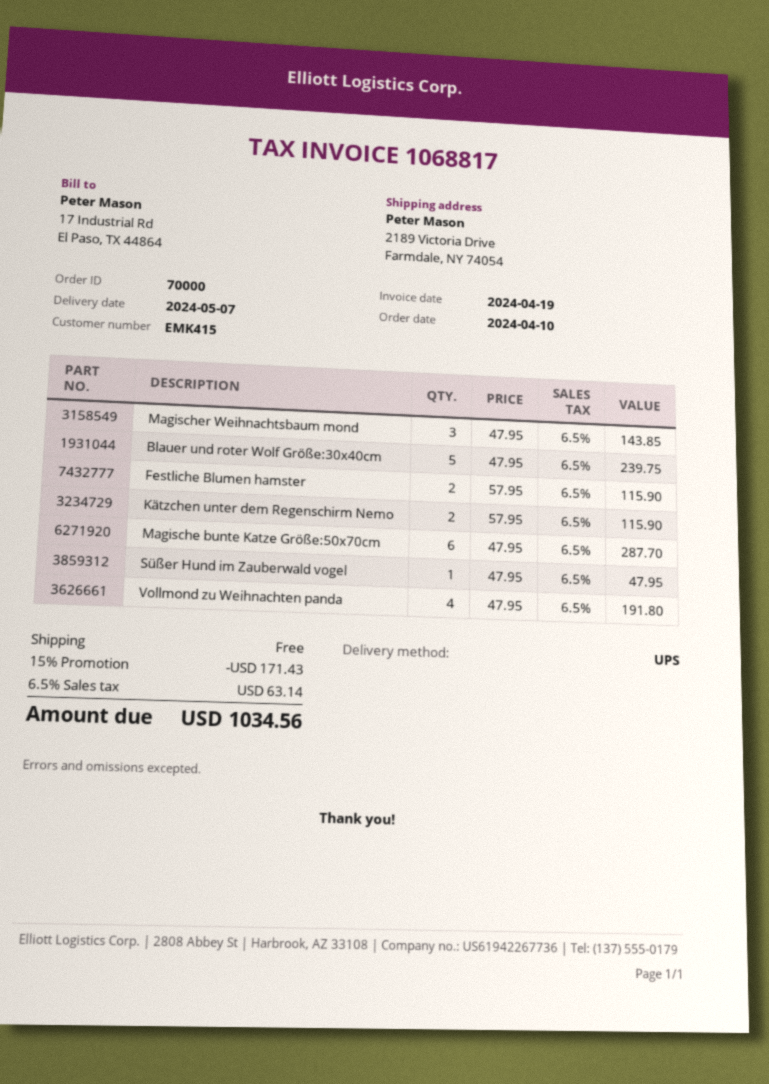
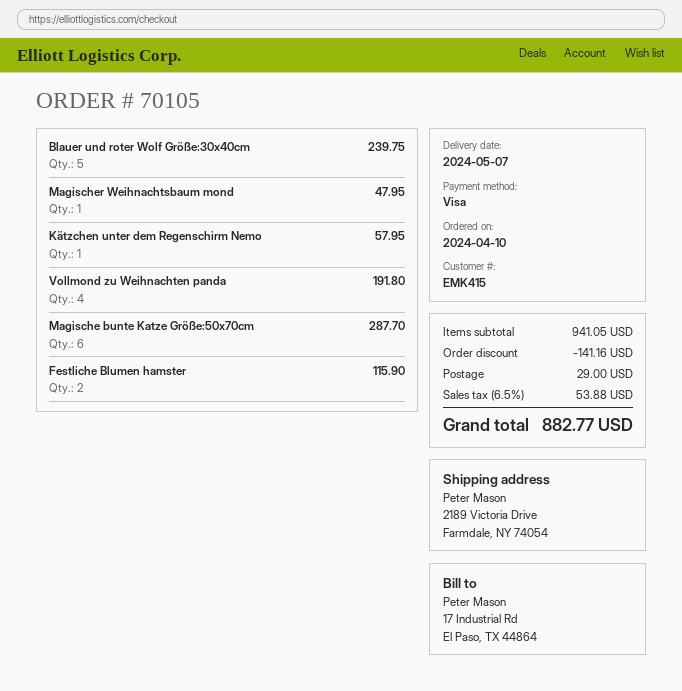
order number: 70000 -> 70105
Magischer Weihnachtsbaum mond: 3 for 143.85 -> 1 for 47.95
Kätzchen unter dem Regenschirm Nemo: 2 for 115.90 -> 1 for 57.95
Süßer Hund im Zauberwald vogel: 1 for 47.95 -> none
discount: 171.43 -> 141.16
shipping: 0.00 -> 29.00
tax: 6.5% = 63.14 -> 6.5% = 53.88
total: 1034.56 -> 882.77

